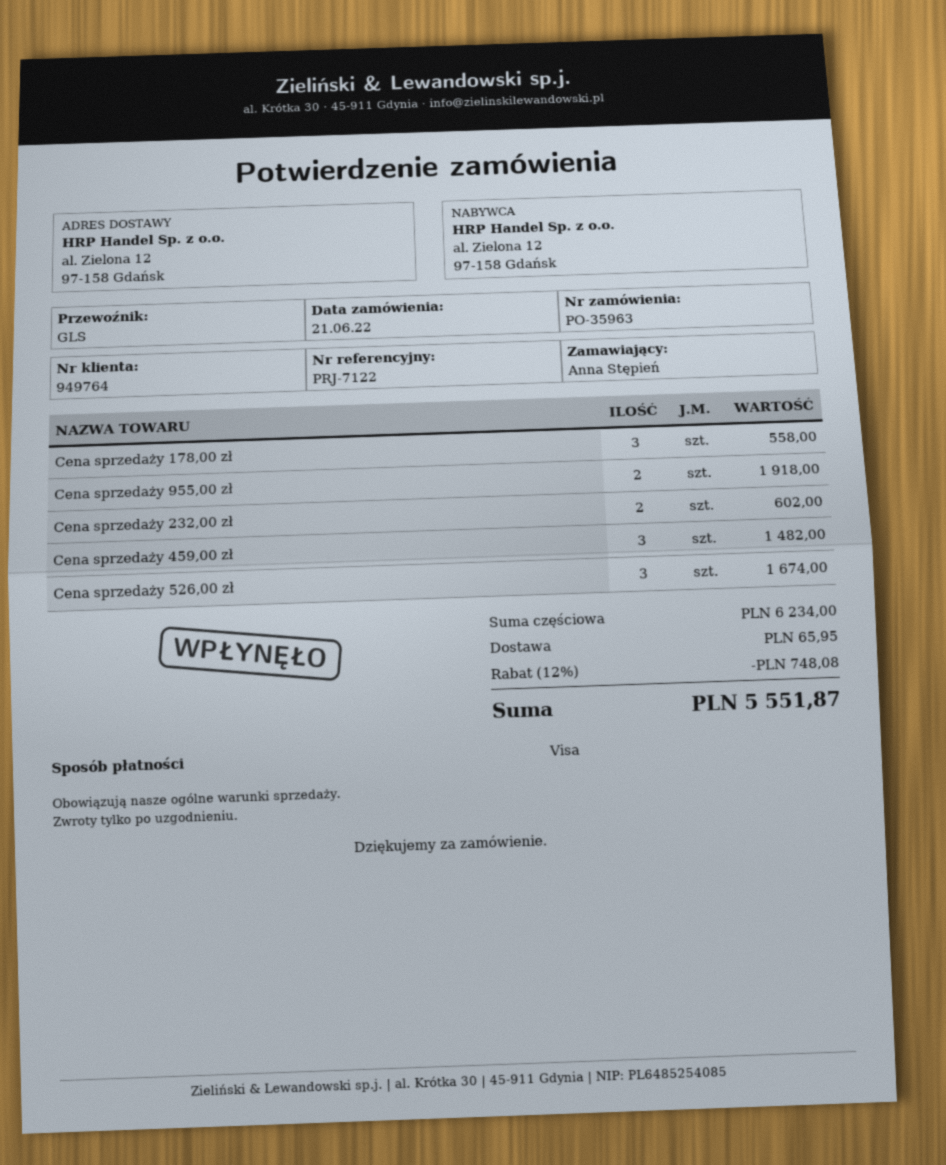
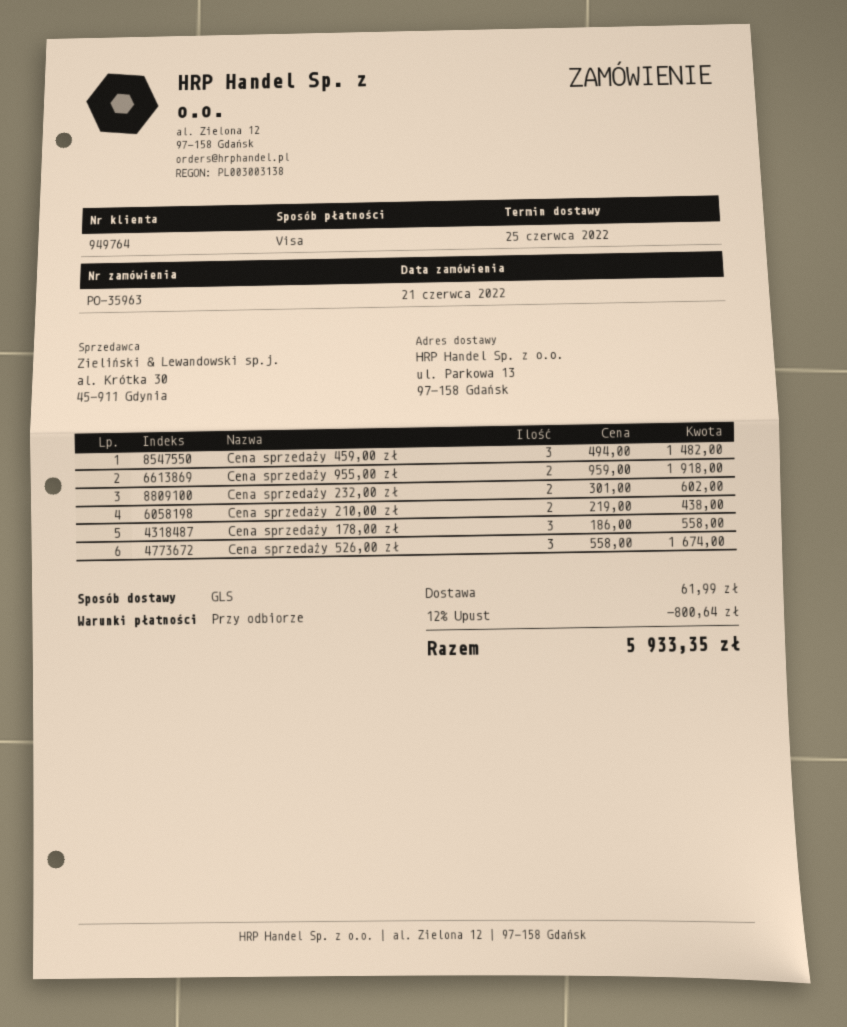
ship to: al. Zielona 12, 97-158 Gdańsk -> ul. Parkowa 13, 97-158 Gdańsk
Cena sprzedaży 210,00 zł: none -> 2 for 438.00
discount: 12% = 748.08 -> 12% = 800.64
shipping: 65.95 -> 61.99
total: 5551.87 -> 5933.35

